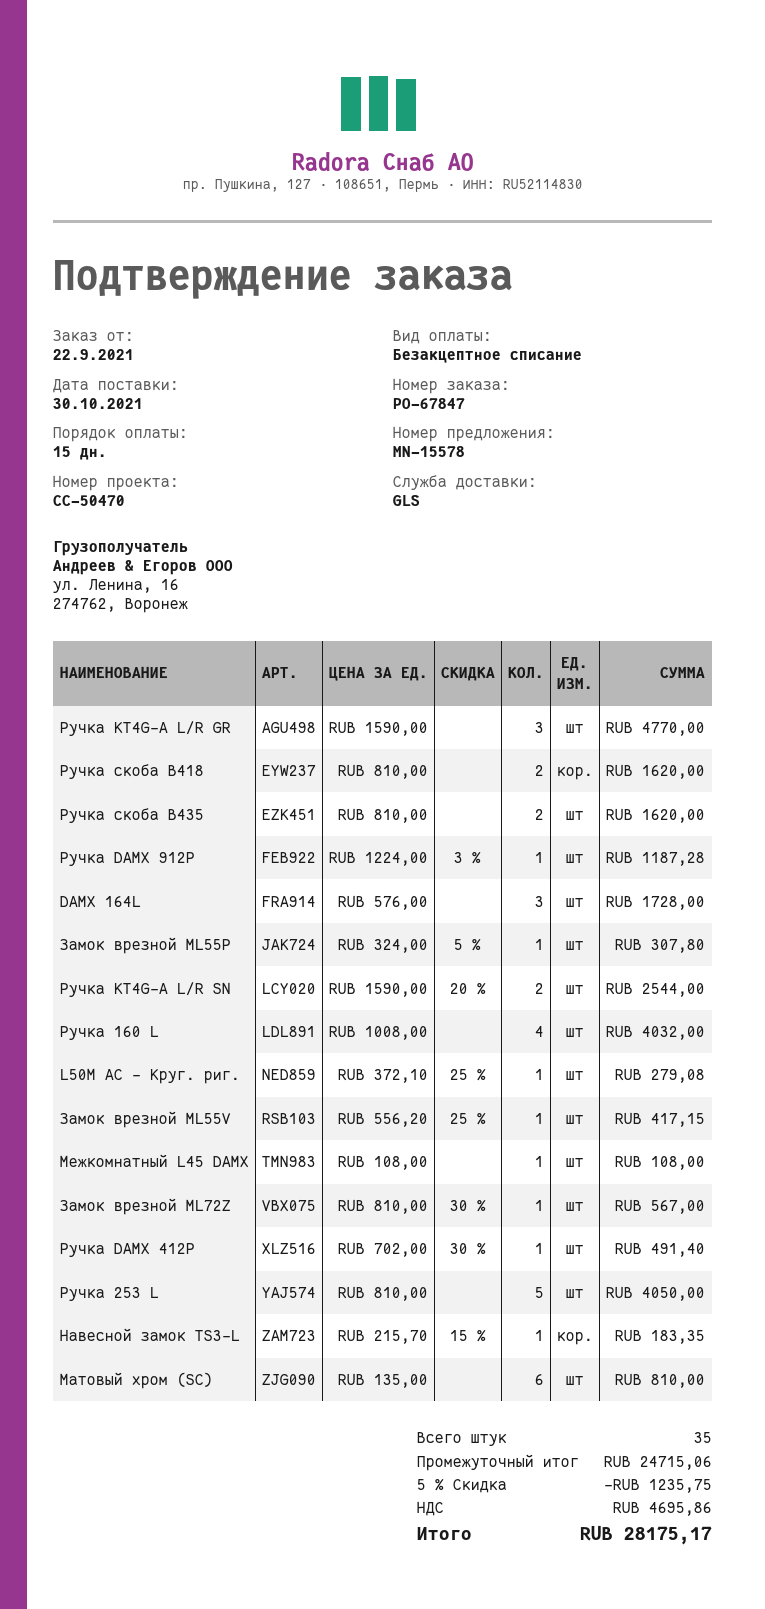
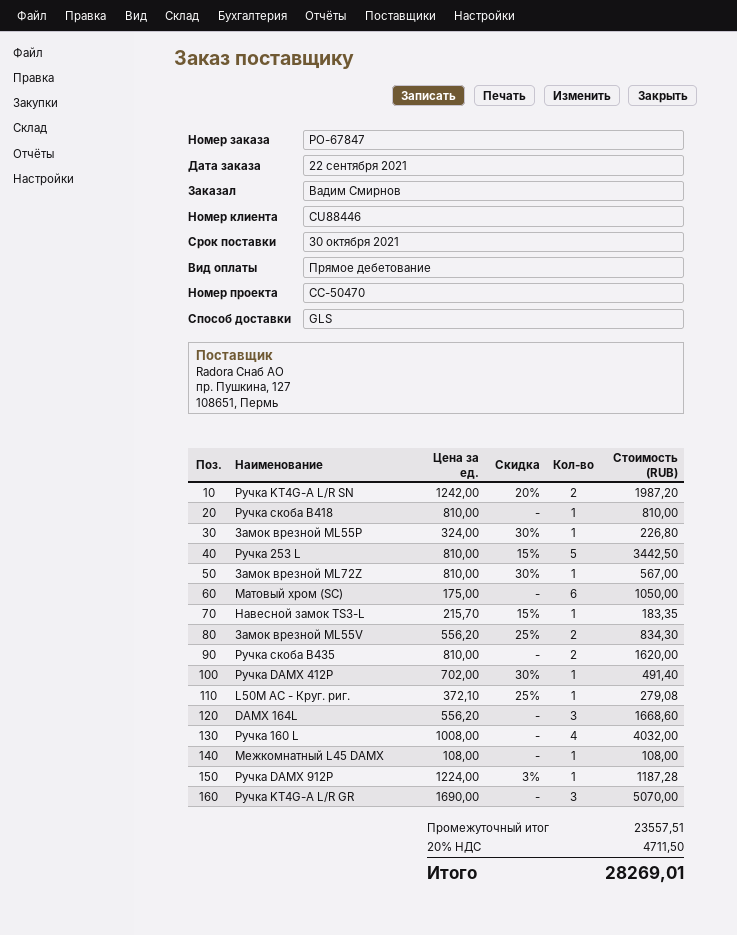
Ручка KT4G-А L/R GR: 3 x 1590.00 = 4770.00 -> 3 x 1690.00 = 5070.00
Ручка скоба B418: 2 x 810.00 = 1620.00 -> 1 x 810.00 = 810.00
DAMX 164L: 3 x 576.00 = 1728.00 -> 3 x 556.20 = 1668.60
Замок врезной ML55P: 1 x 324.00 - 5% = 307.80 -> 1 x 324.00 - 30% = 226.80
Ручка KT4G-A L/R SN: 2 x 1590.00 - 20% = 2544.00 -> 2 x 1242.00 - 20% = 1987.20
Замок врезной ML55V: 1 x 556.20 - 25% = 417.15 -> 2 x 556.20 - 25% = 834.30
Ручка 253 L: 5 x 810.00 = 4050.00 -> 5 x 810.00 - 15% = 3442.50
Матовый хром (SC): 6 x 135.00 = 810.00 -> 6 x 175.00 = 1050.00
subtotal: 24715.06 -> 23557.51
discount: 5% = 1235.75 -> none
tax: 4695.86 -> 4711.50
total: 28175.17 -> 28269.01

